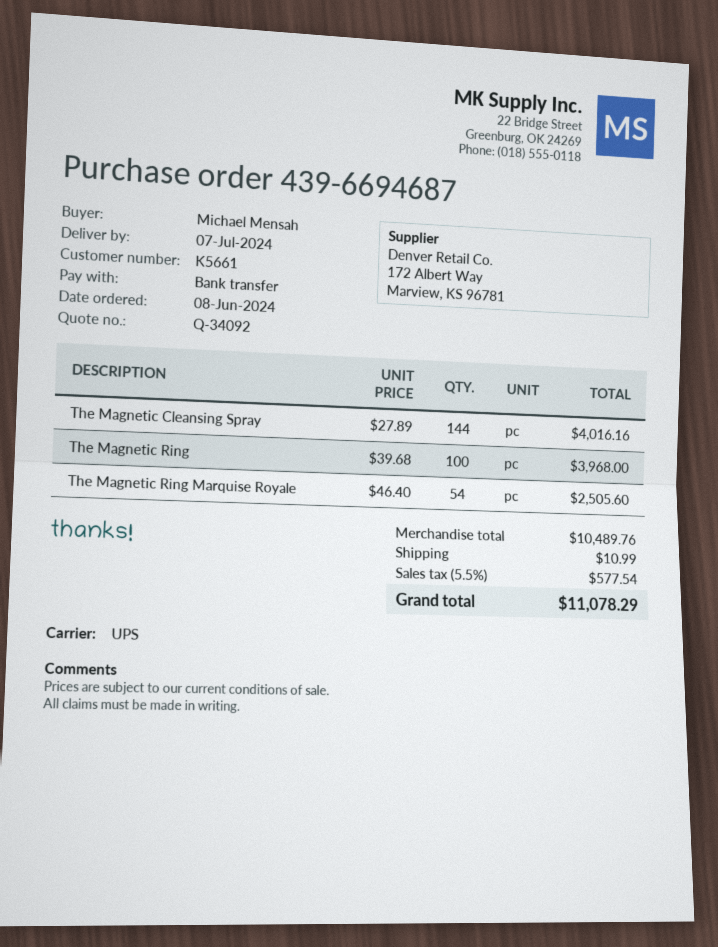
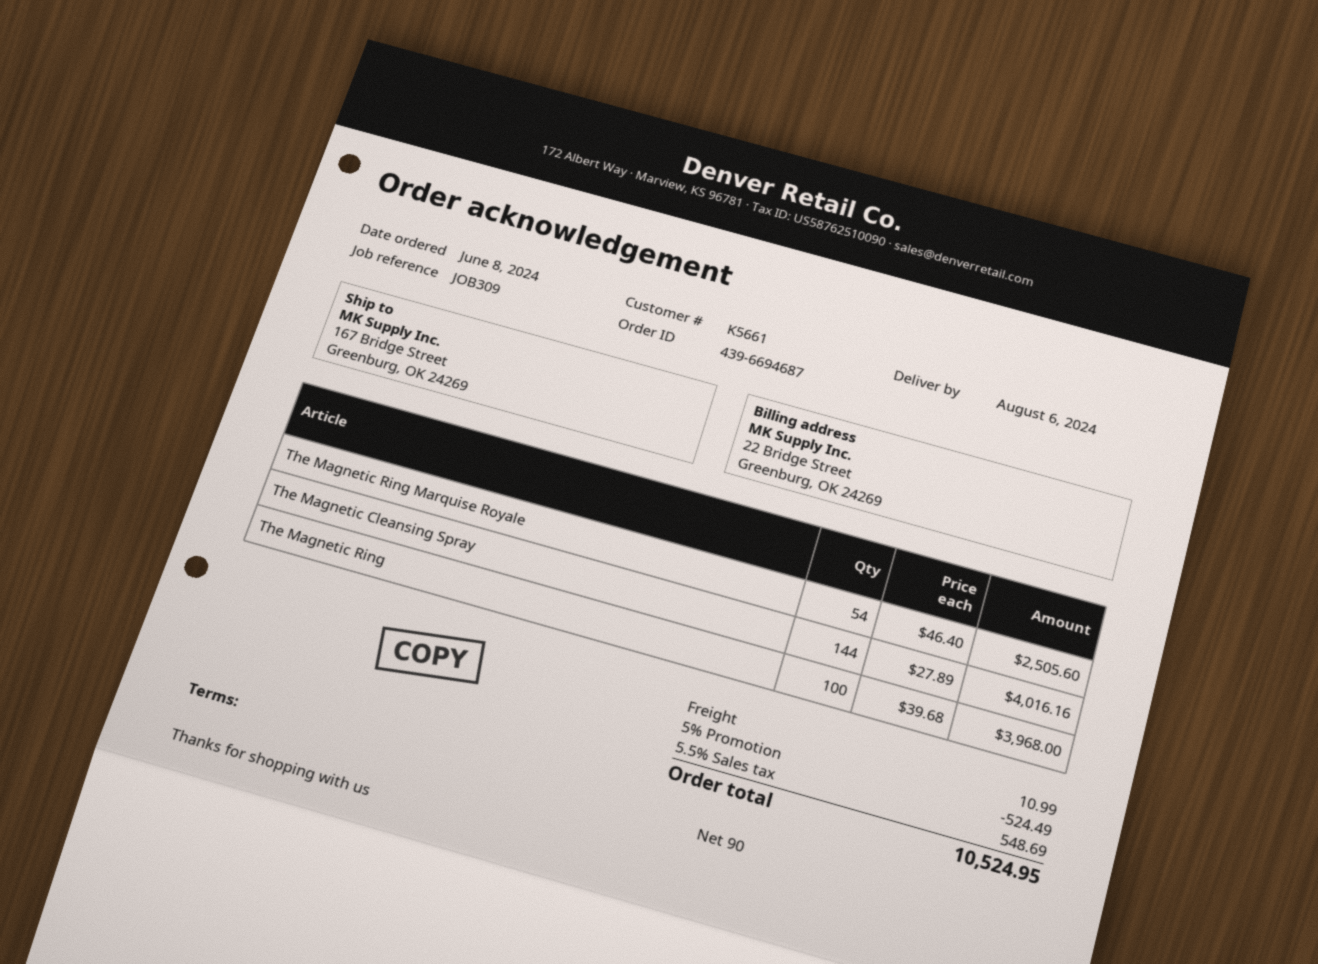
delivery date: 2024-07-07 -> 2024-08-06
discount: none -> 5% = 524.49
tax: 5.5% = 577.54 -> 5.5% = 548.69
total: 11078.29 -> 10524.95

